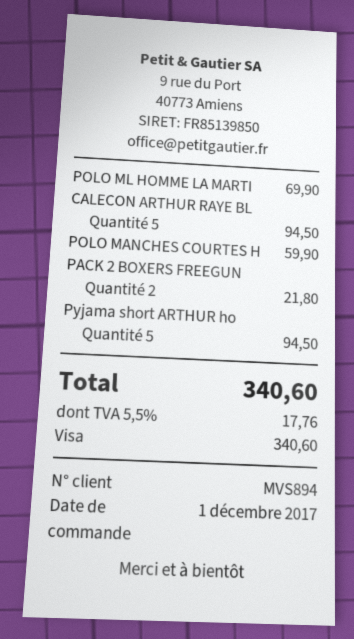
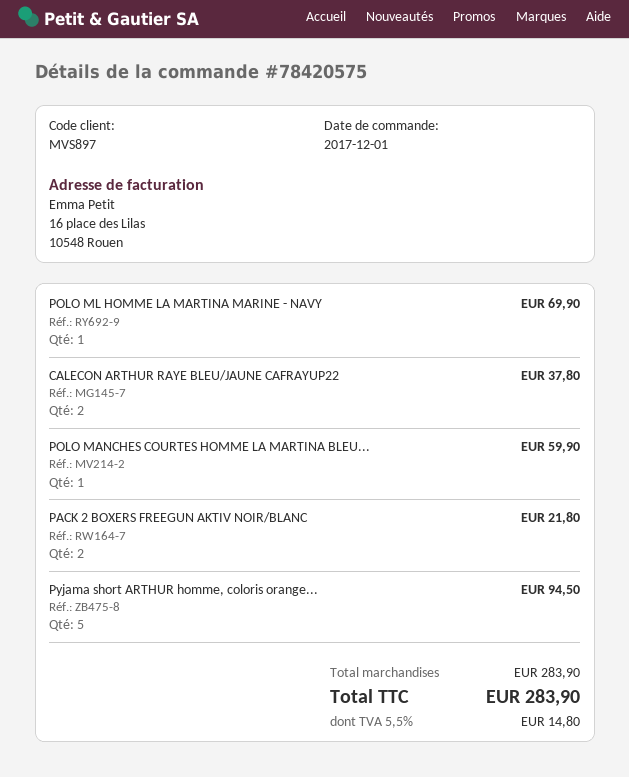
customer number: MVS894 -> MVS897
CALECON ARTHUR RAYE BL: 5 for 94.50 -> 2 for 37.80
tax: 5.5% = 17.76 -> 5.5% = 14.80
total: 340.60 -> 283.90

